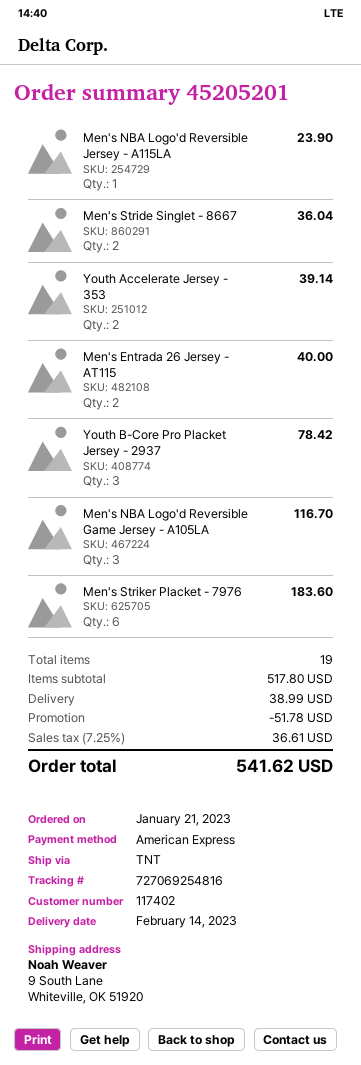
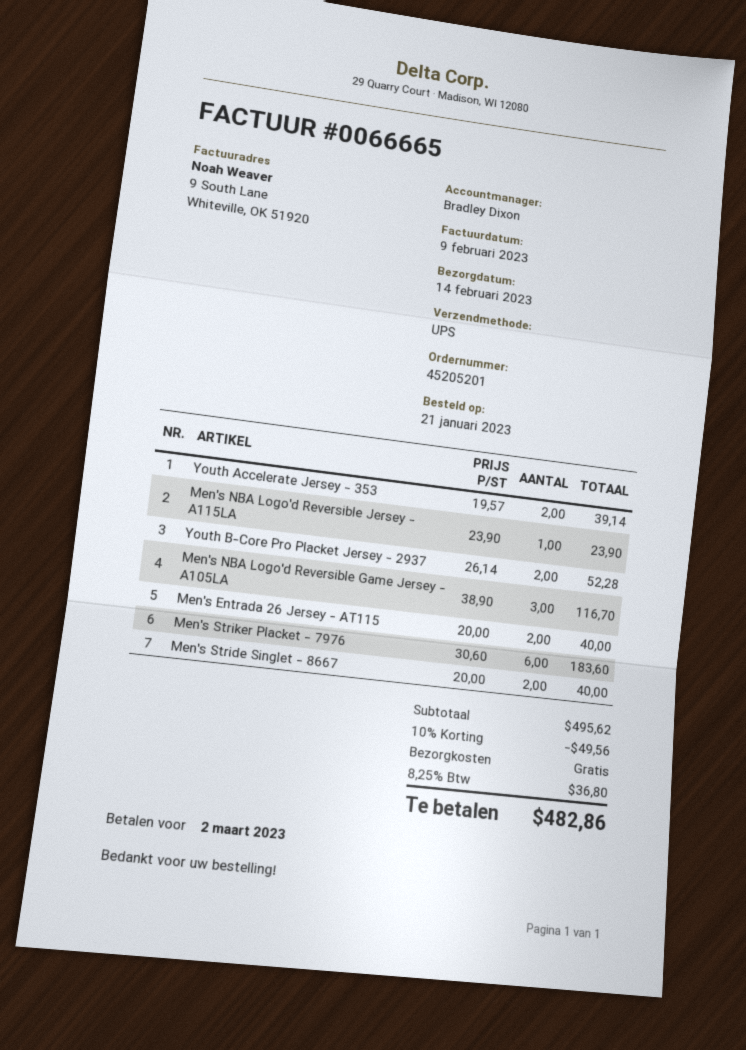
shipping method: TNT -> UPS
Men's Stride Singlet - 8667: 2 for 36.04 -> 2 for 40.00
Youth B-Core Pro Placket Jersey - 2937: 3 for 78.42 -> 2 for 52.28
subtotal: 517.80 -> 495.62
discount: 51.78 -> 49.56
shipping: 38.99 -> 0.00
tax: 7.25% = 36.61 -> 8.25% = 36.80
total: 541.62 -> 482.86

